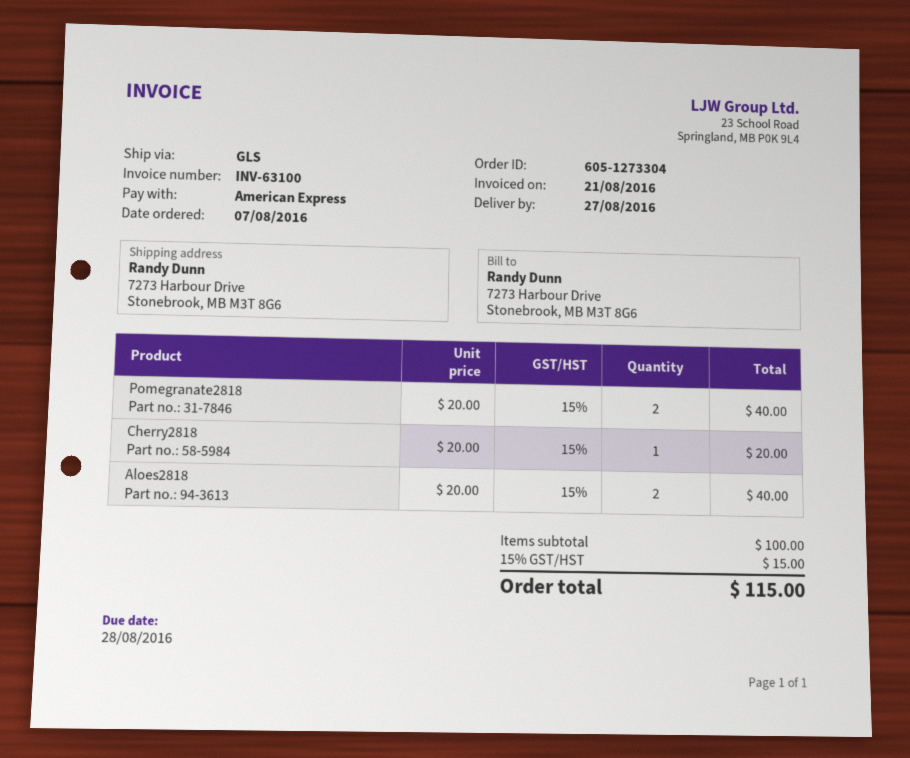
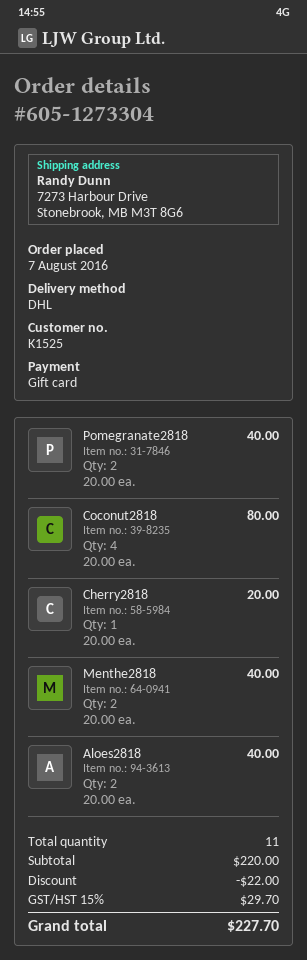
payment method: American Express -> gift card
shipping method: GLS -> DHL
Coconut2818: none -> 4 x 20.00 = 80.00
Menthe2818: none -> 2 x 20.00 = 40.00
subtotal: 100.00 -> 220.00
discount: none -> 22.00
tax: 15% = 15.00 -> 15% = 29.70
total: 115.00 -> 227.70

